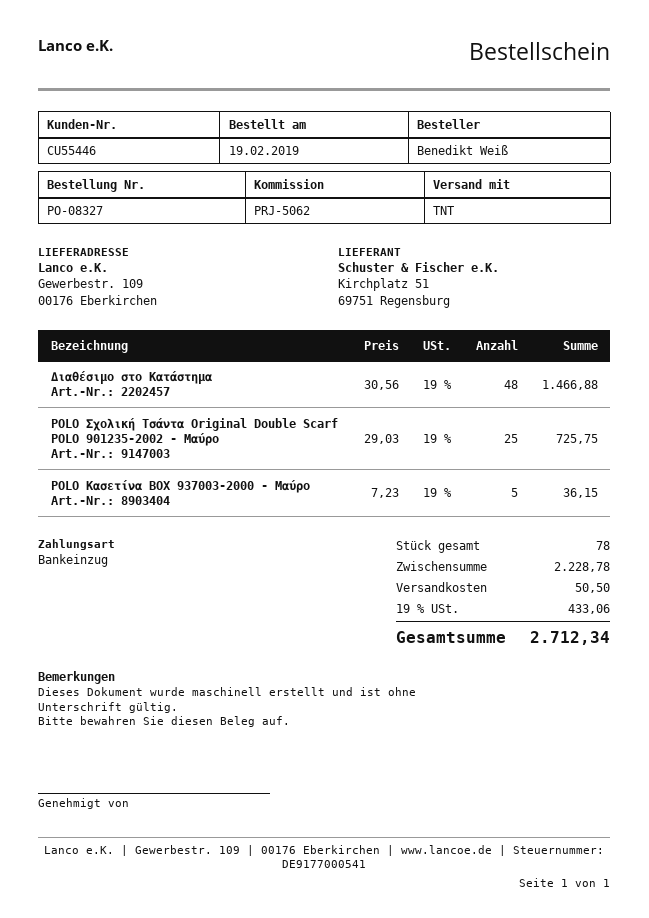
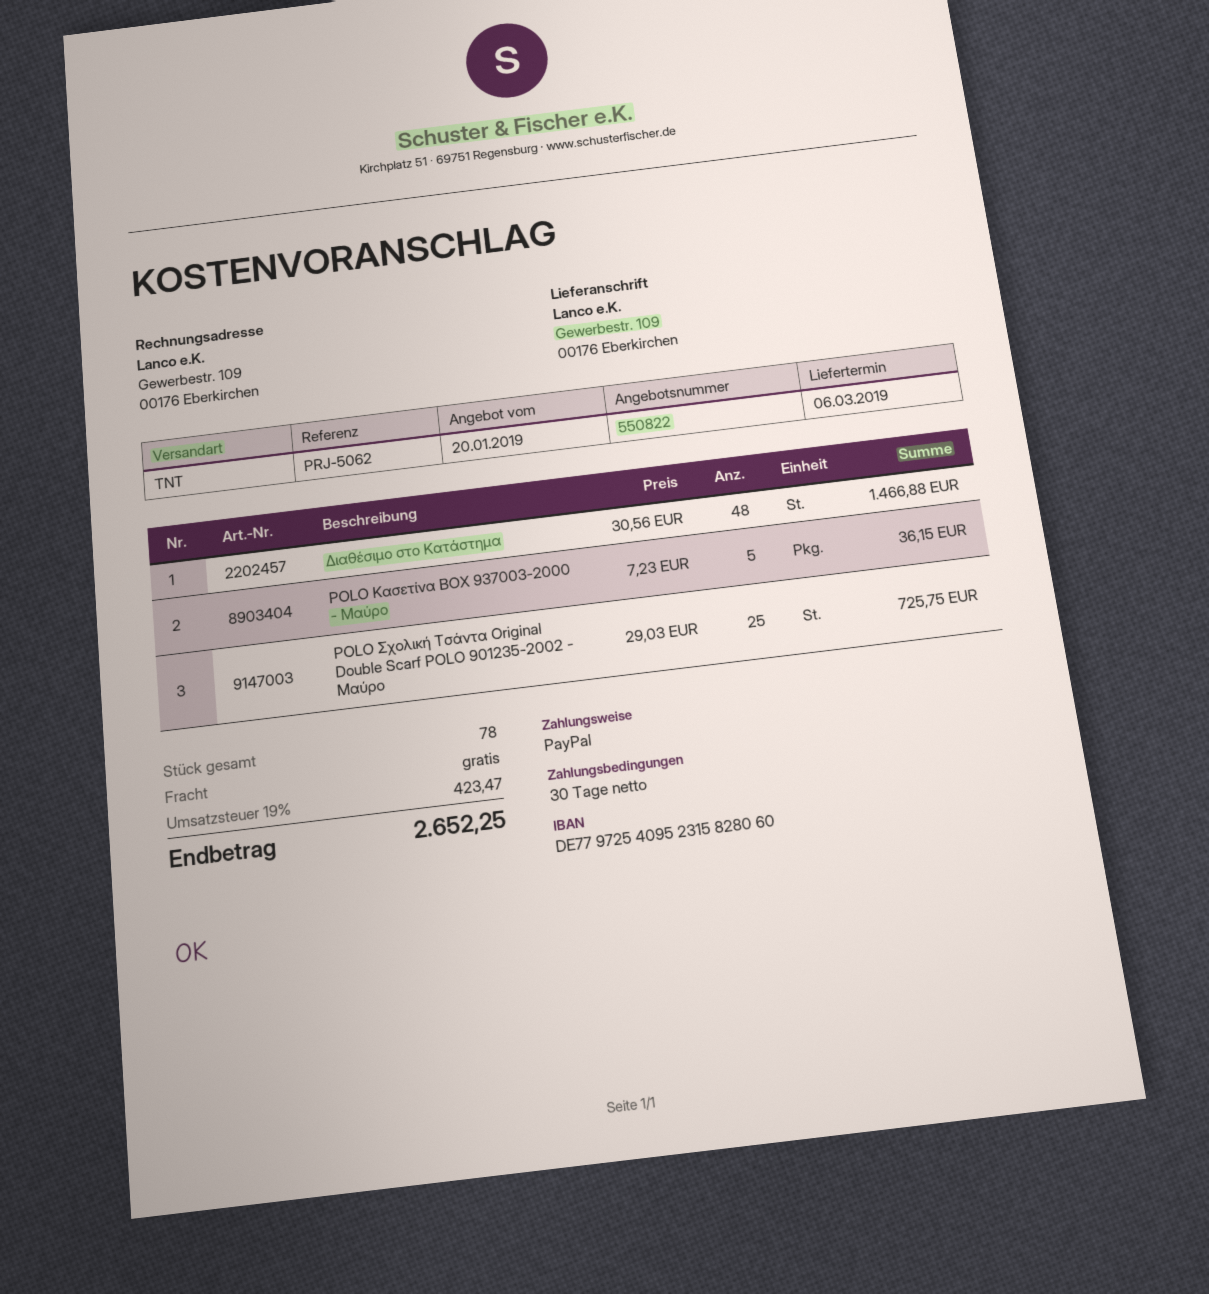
payment method: direct debit -> PayPal
shipping: 50.50 -> 0.00
tax: 19% = 433.06 -> 19% = 423.47
total: 2712.34 -> 2652.25

